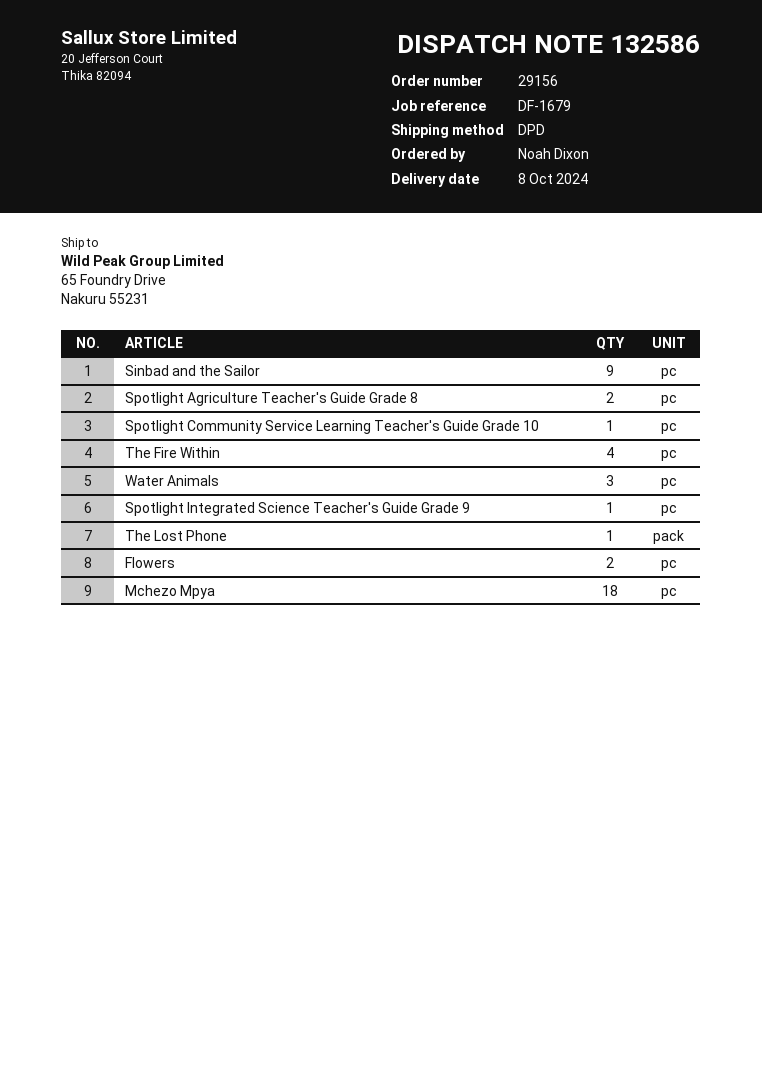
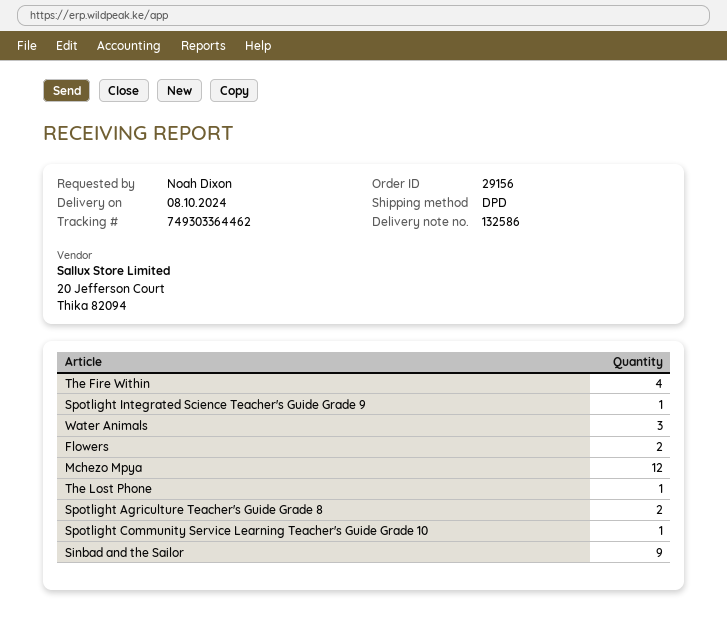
Mchezo Mpya: 18 -> 12

